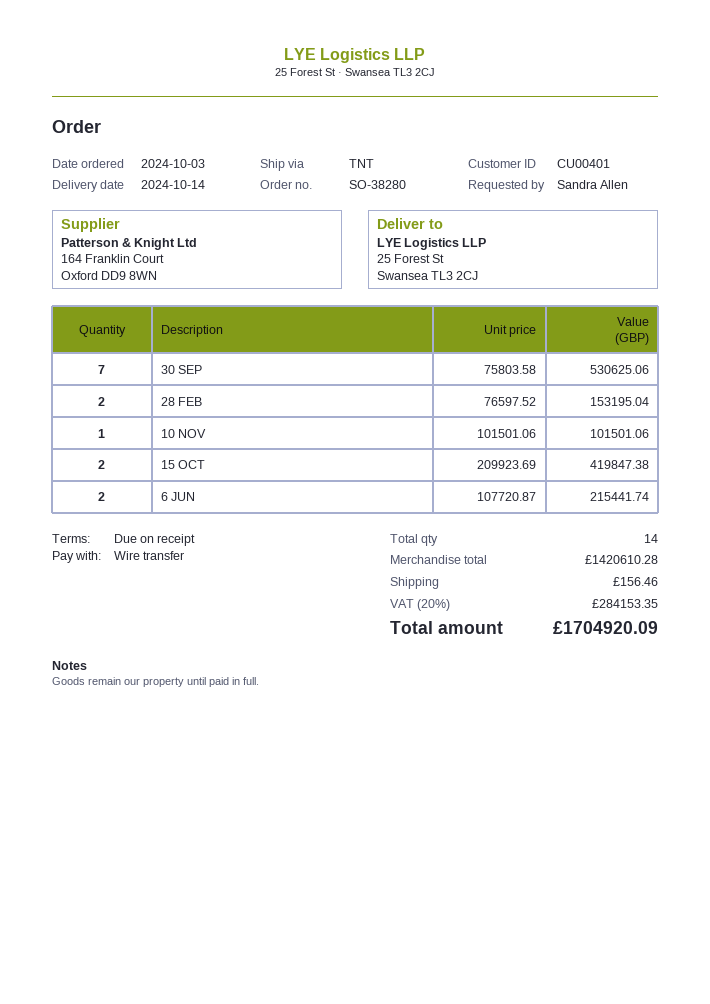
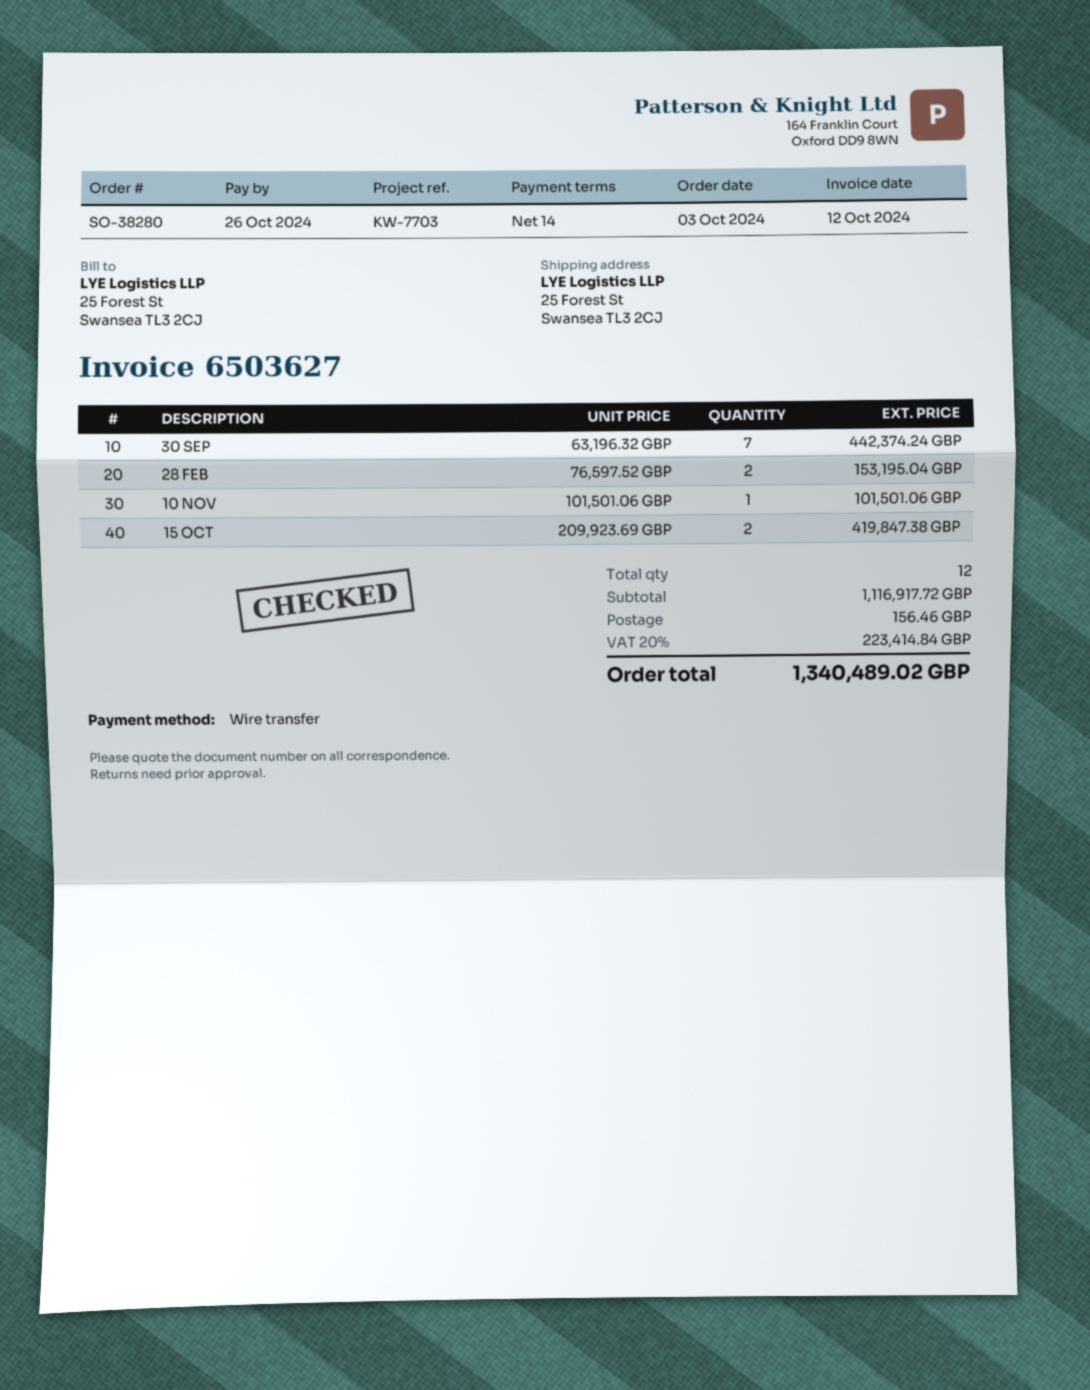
payment terms: on receipt -> 14 days
30 SEP: 7 x 75803.58 = 530625.06 -> 7 x 63196.32 = 442374.24
6 JUN: 2 x 107720.87 = 215441.74 -> none
total quantity: 14 -> 12
subtotal: 1420610.28 -> 1116917.72
tax: 20% = 284153.35 -> 20% = 223414.84
total: 1704920.09 -> 1340489.02

